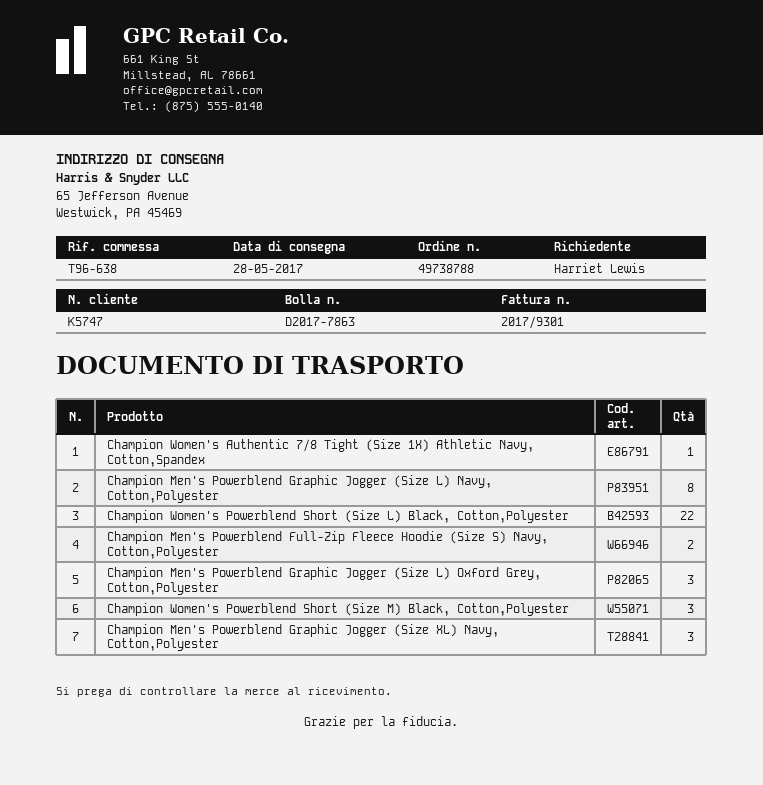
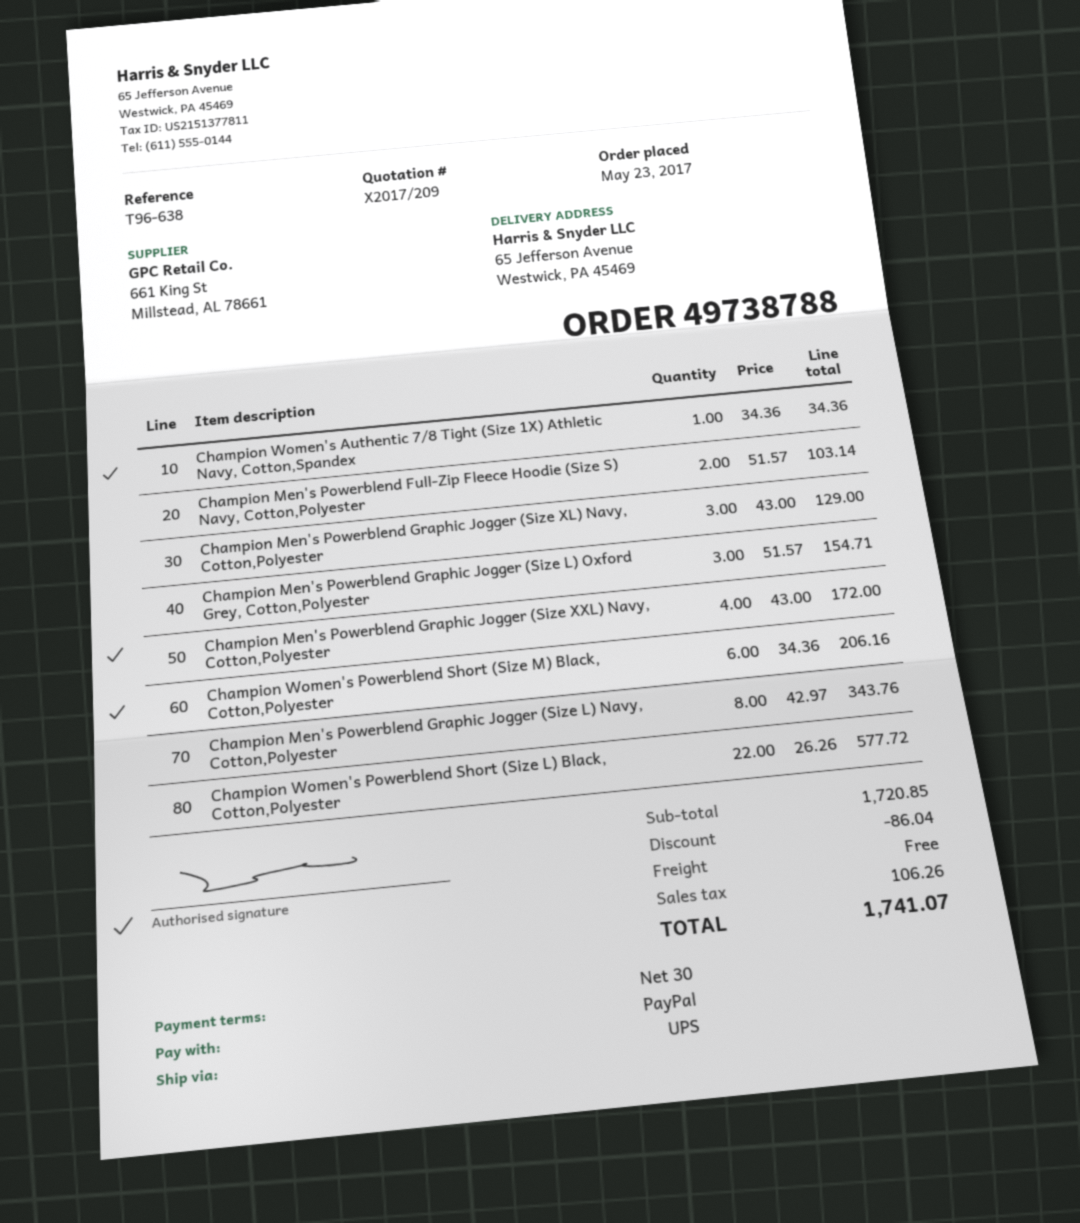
Champion Women's Powerblend Short (Size M) Black, Cotton,Polyester: 3 -> 6
Champion Men's Powerblend Graphic Jogger (Size XXL) Navy, Cotton,Polyester: none -> 4

